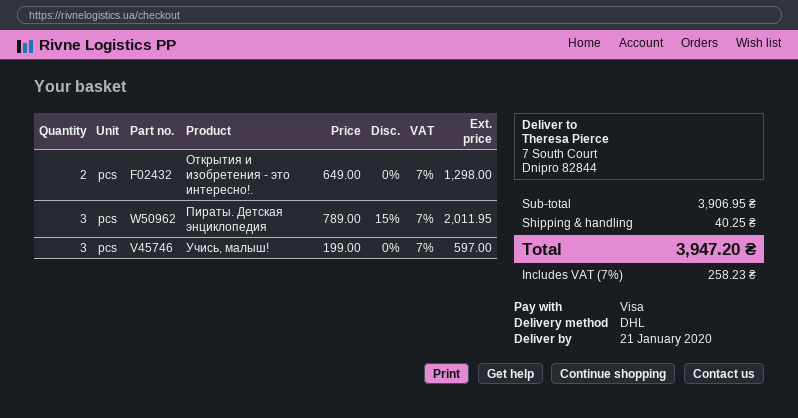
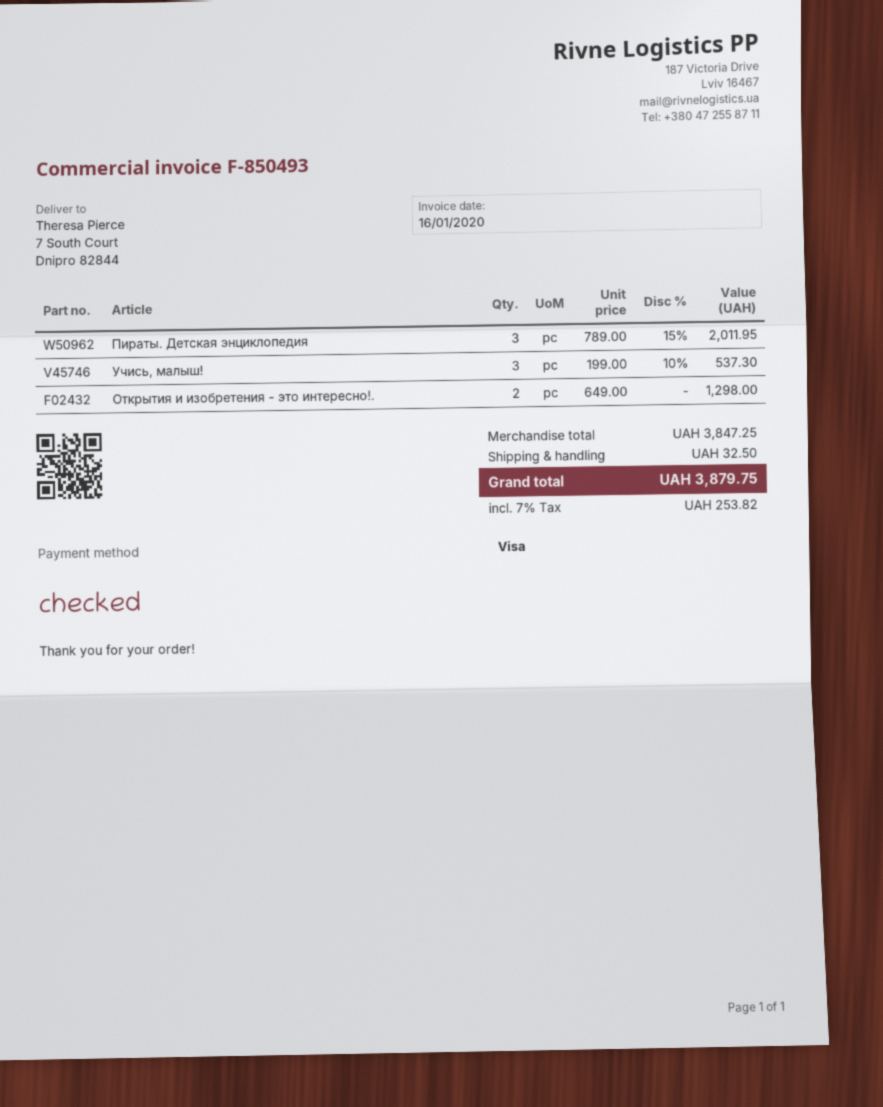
Учись, малыш!: 3 x 199.00 = 597.00 -> 3 x 199.00 - 10% = 537.30
subtotal: 3906.95 -> 3847.25
shipping: 40.25 -> 32.50
tax: 7% = 258.23 -> 7% = 253.82
total: 3947.20 -> 3879.75

